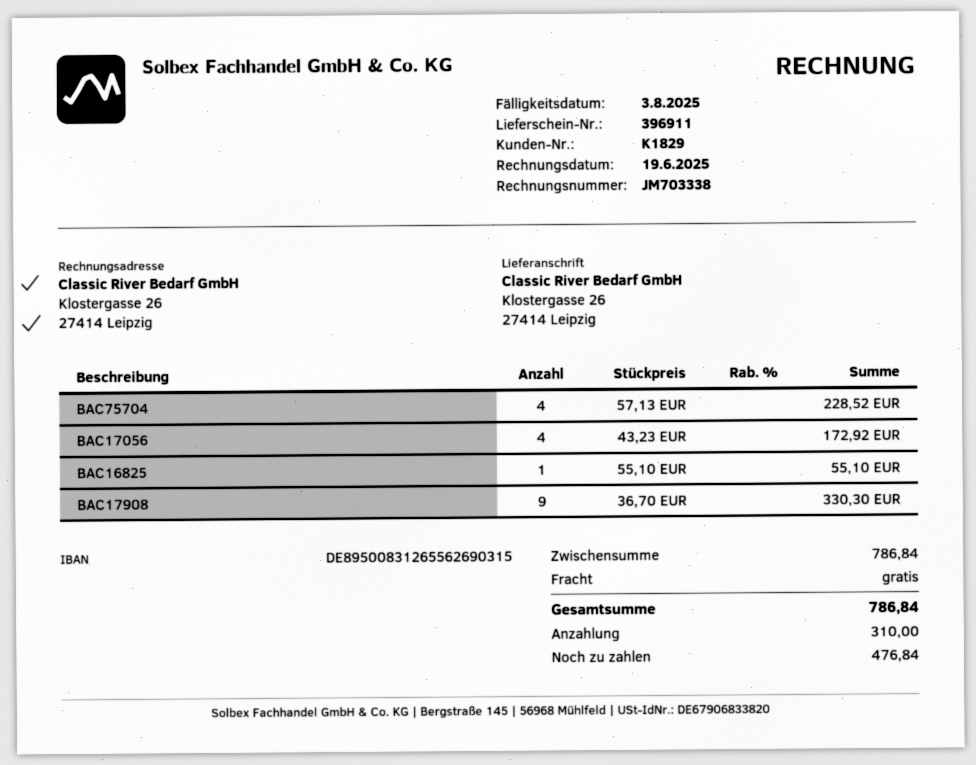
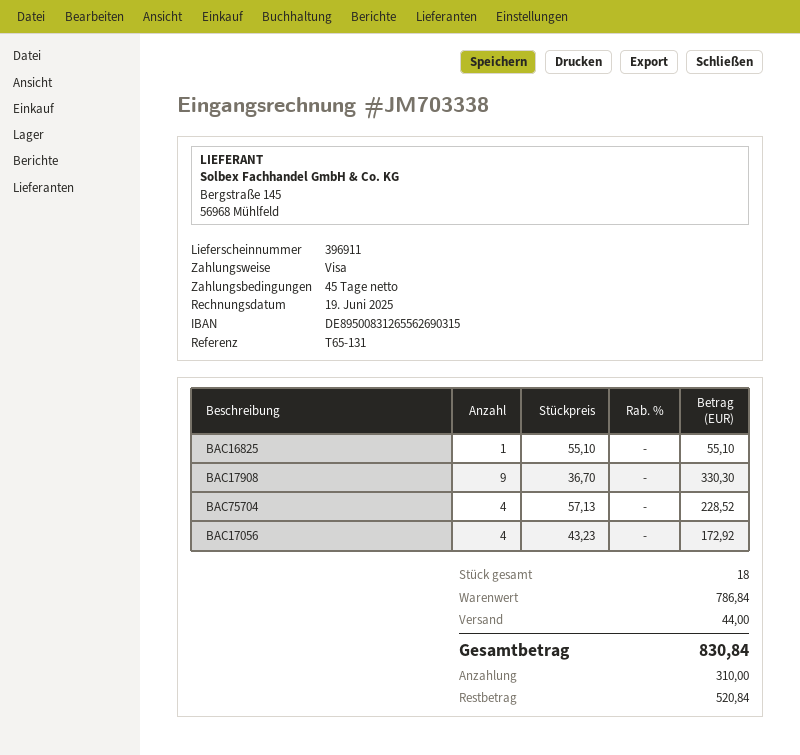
shipping: 0.00 -> 44.00
total: 786.84 -> 830.84
balance: 476.84 -> 520.84

